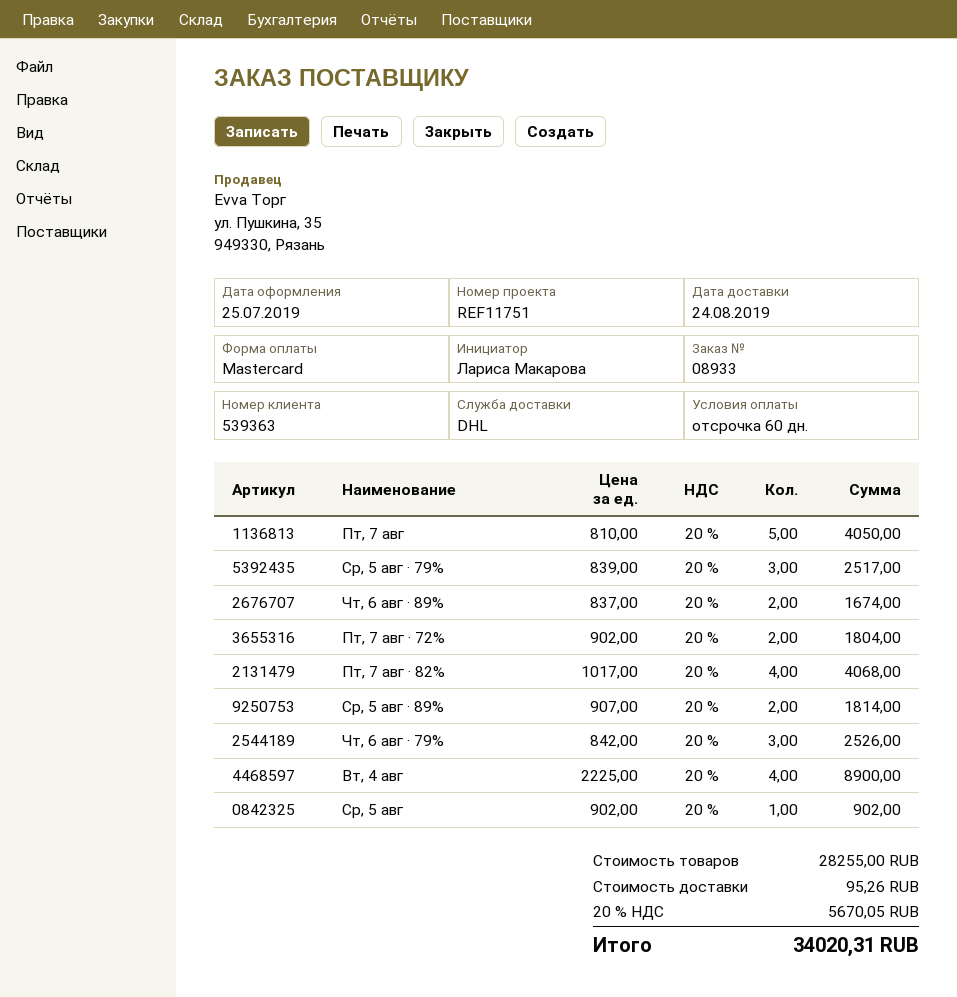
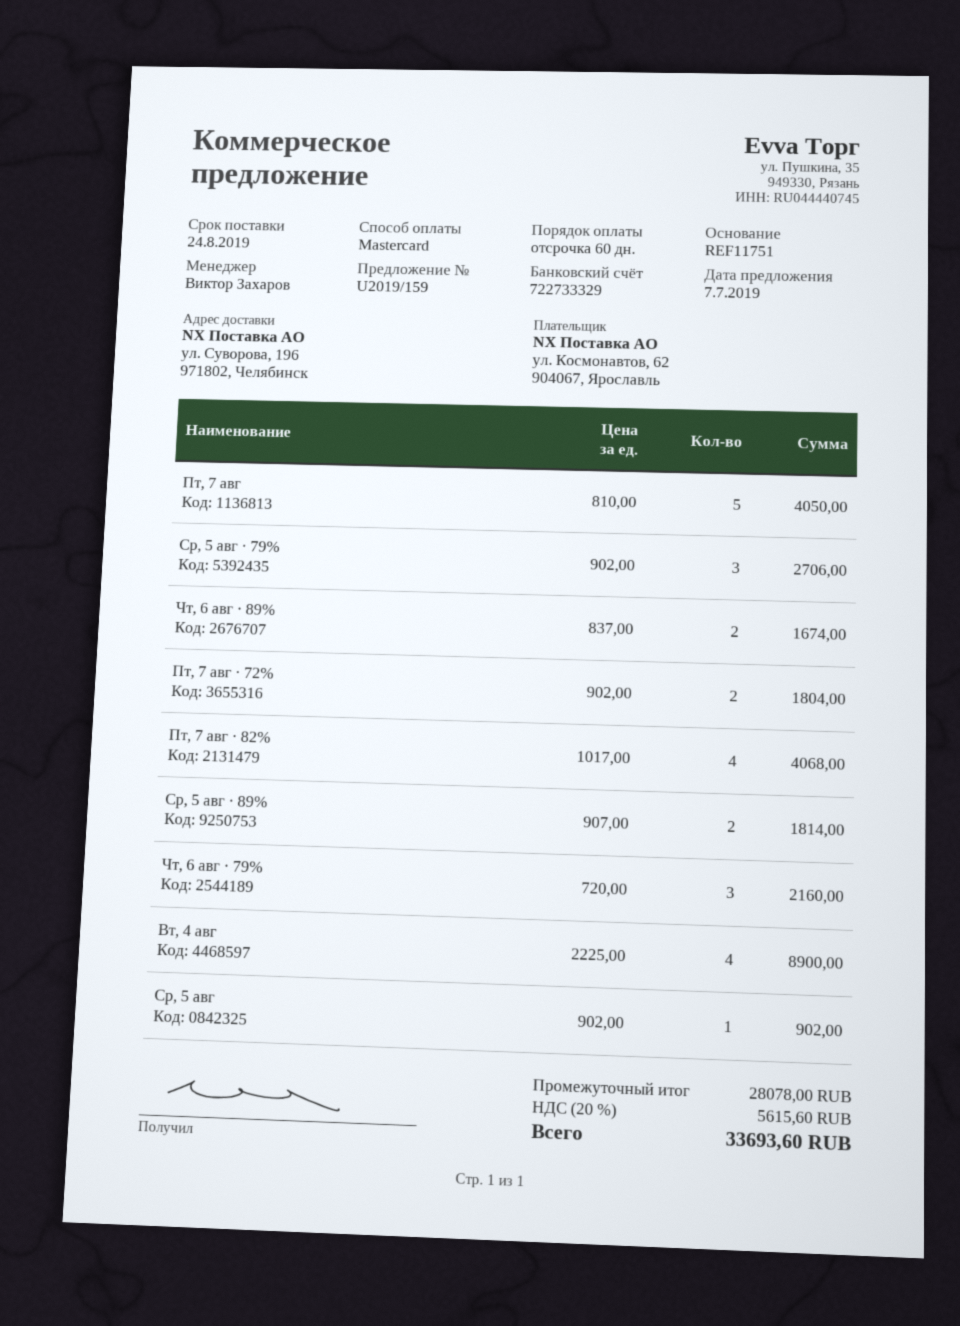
Ср, 5 авг · 79%: 3 x 839.00 = 2517.00 -> 3 x 902.00 = 2706.00
Чт, 6 авг · 79%: 3 x 842.00 = 2526.00 -> 3 x 720.00 = 2160.00
subtotal: 28255.00 -> 28078.00
shipping: 95.26 -> none
tax: 20% = 5670.05 -> 20% = 5615.60
total: 34020.31 -> 33693.60

